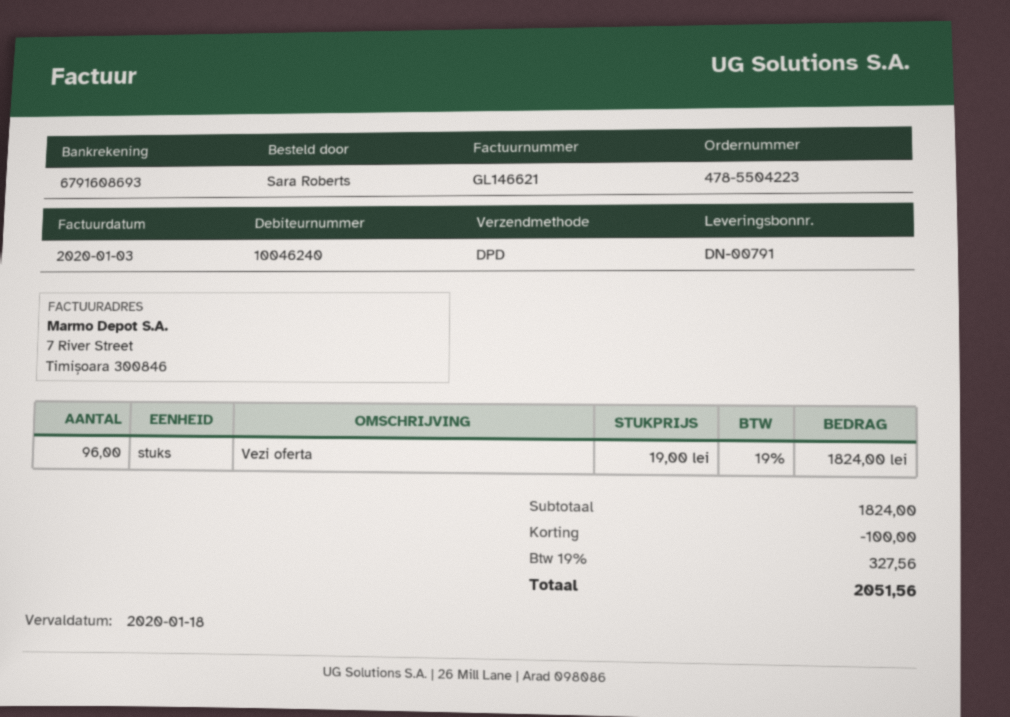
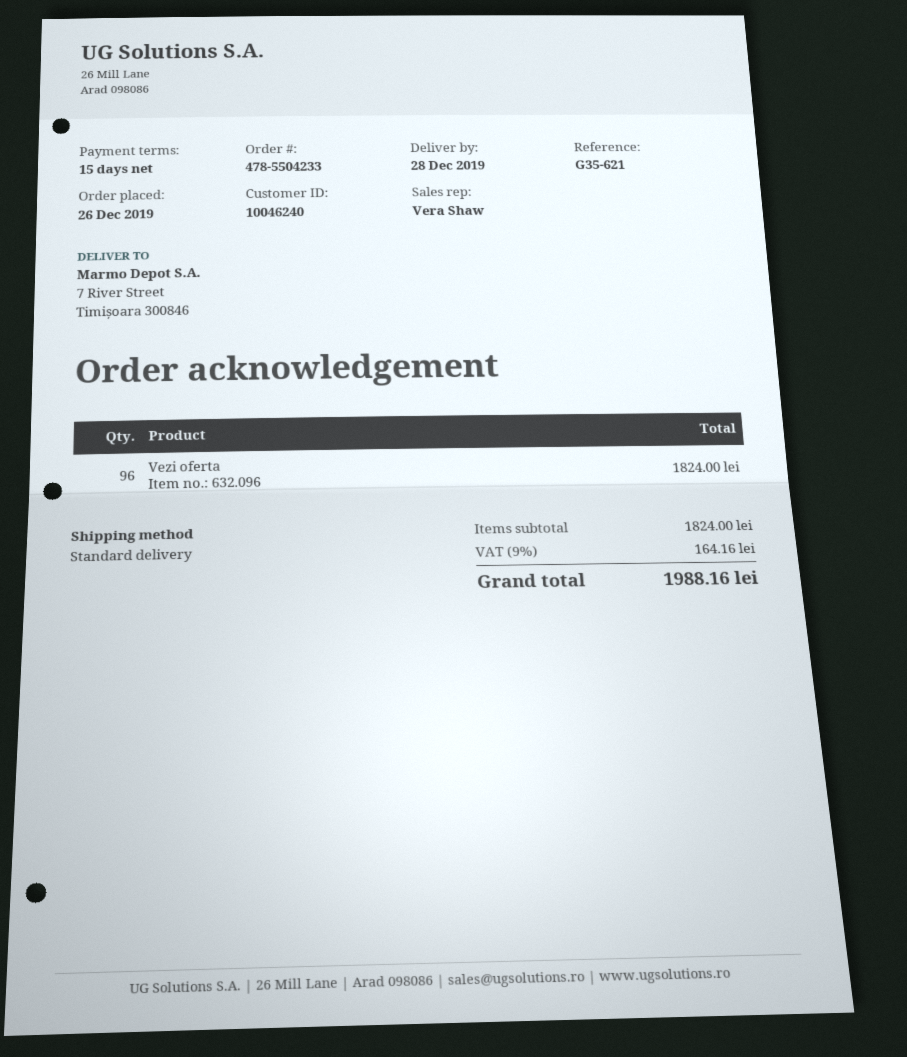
order number: 478-5504223 -> 478-5504233
shipping method: DPD -> standard
discount: 100.00 -> none
tax: 19% = 327.56 -> 9% = 164.16
total: 2051.56 -> 1988.16

